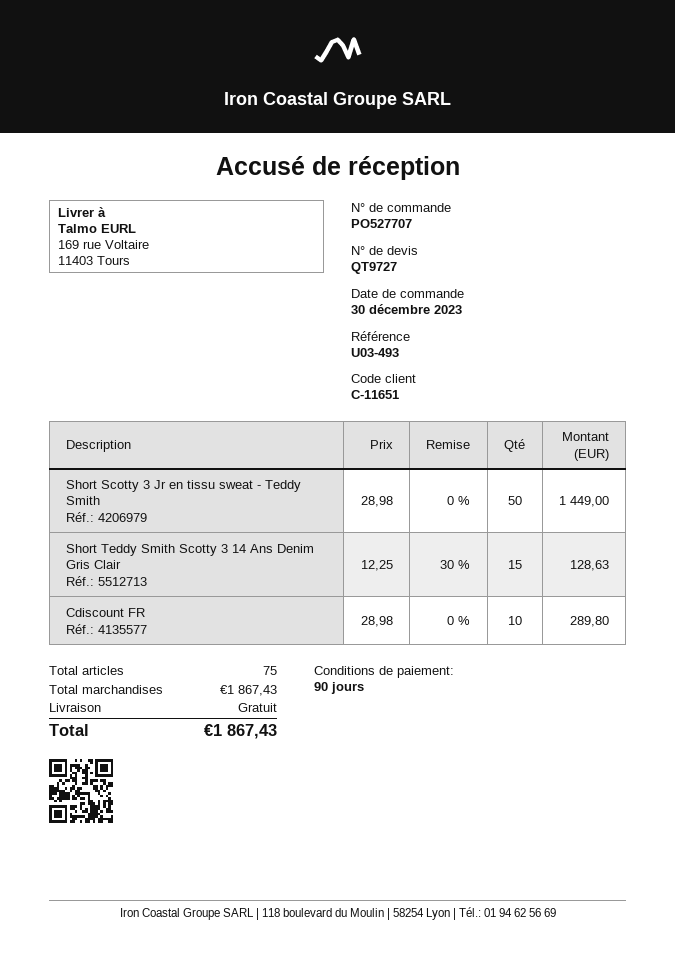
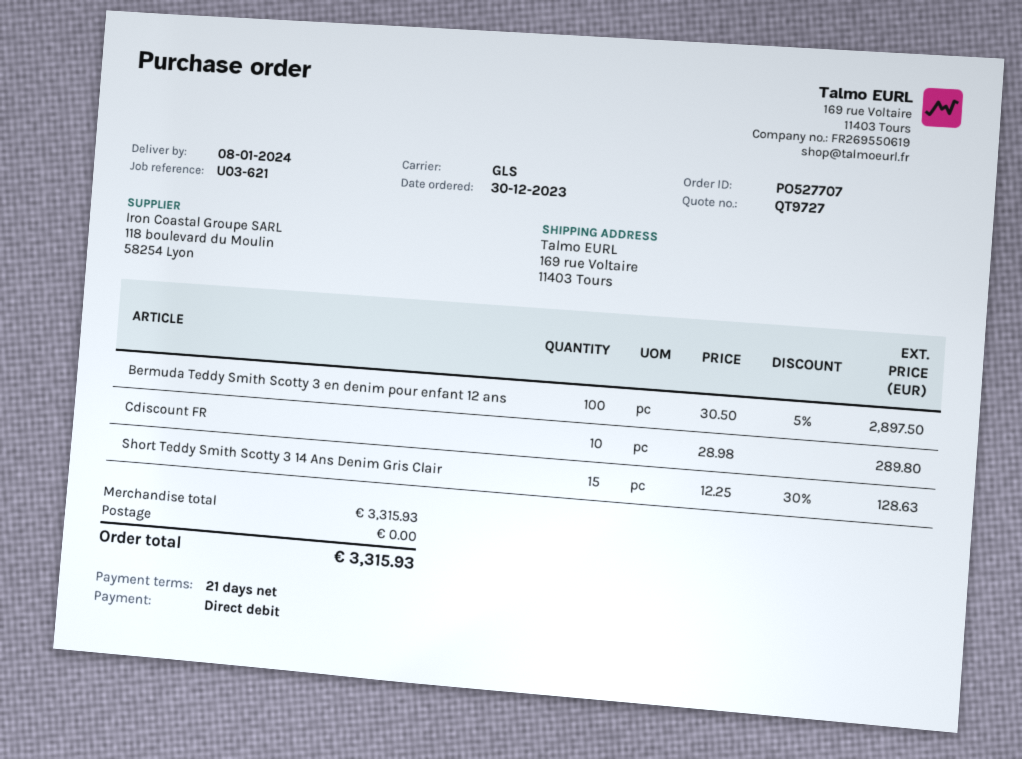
payment terms: 90 days -> 21 days
reference: U03-493 -> U03-621
Short Scotty 3 Jr en tissu sweat - Teddy Smith: 50 x 28.98 = 1449.00 -> none
Bermuda Teddy Smith Scotty 3 en denim pour enfant 12 ans: none -> 100 x 30.50 - 5% = 2897.50
subtotal: 1867.43 -> 3315.93
total: 1867.43 -> 3315.93

